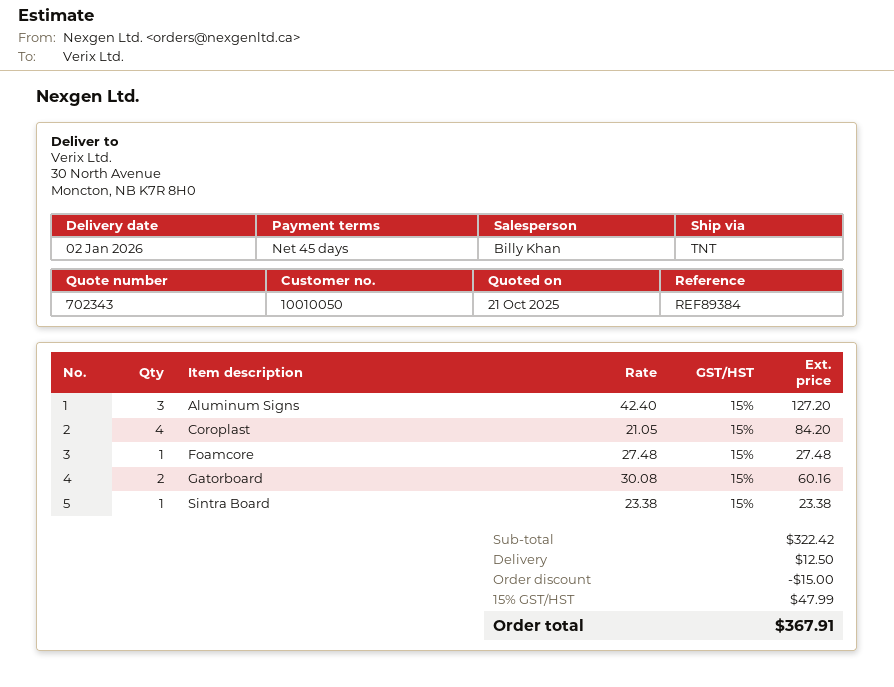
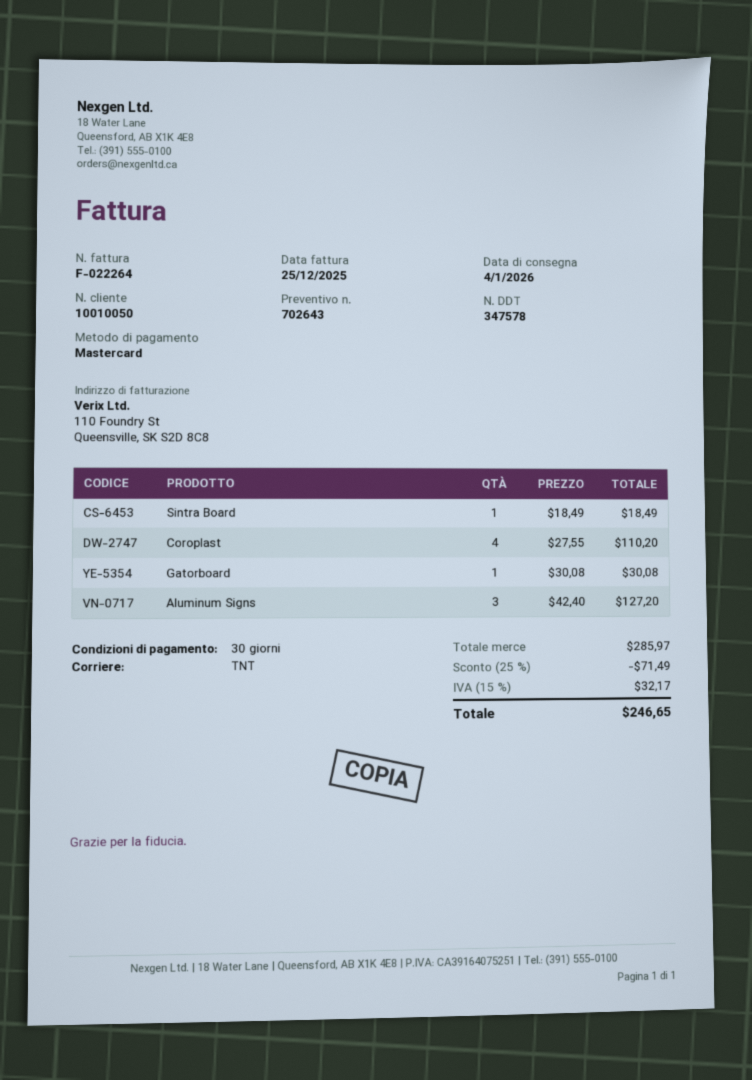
quote number: 702343 -> 702643
delivery date: 2026-01-02 -> 2026-01-04
payment terms: 45 days -> 30 days
Coroplast: 4 x 21.05 = 84.20 -> 4 x 27.55 = 110.20
Foamcore: 1 x 27.48 = 27.48 -> none
Gatorboard: 2 x 30.08 = 60.16 -> 1 x 30.08 = 30.08
Sintra Board: 1 x 23.38 = 23.38 -> 1 x 18.49 = 18.49
subtotal: 322.42 -> 285.97
discount: 15.00 -> 71.49
shipping: 12.50 -> none
tax: 15% = 47.99 -> 15% = 32.17
total: 367.91 -> 246.65

